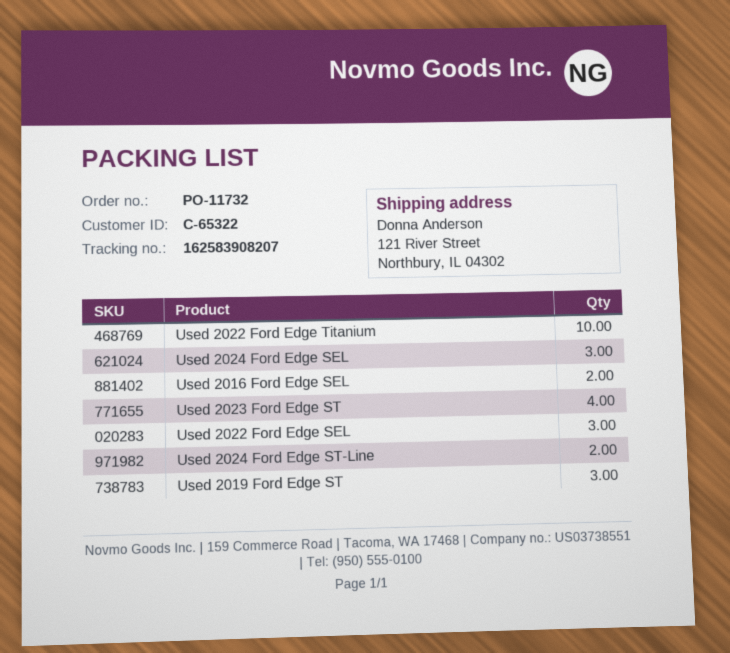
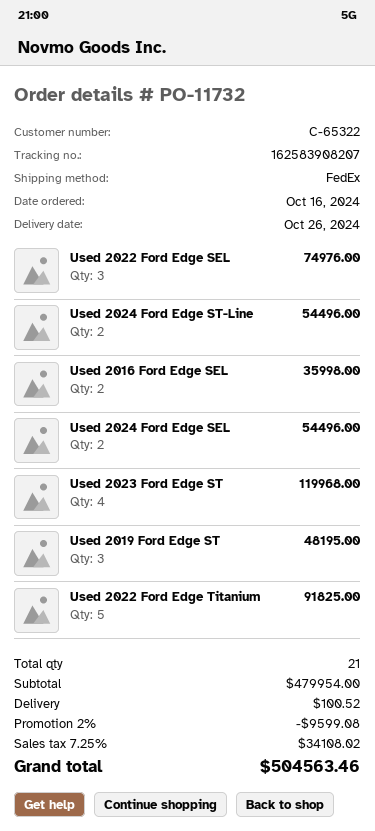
Used 2022 Ford Edge Titanium: 10 -> 5
Used 2024 Ford Edge SEL: 3 -> 2

